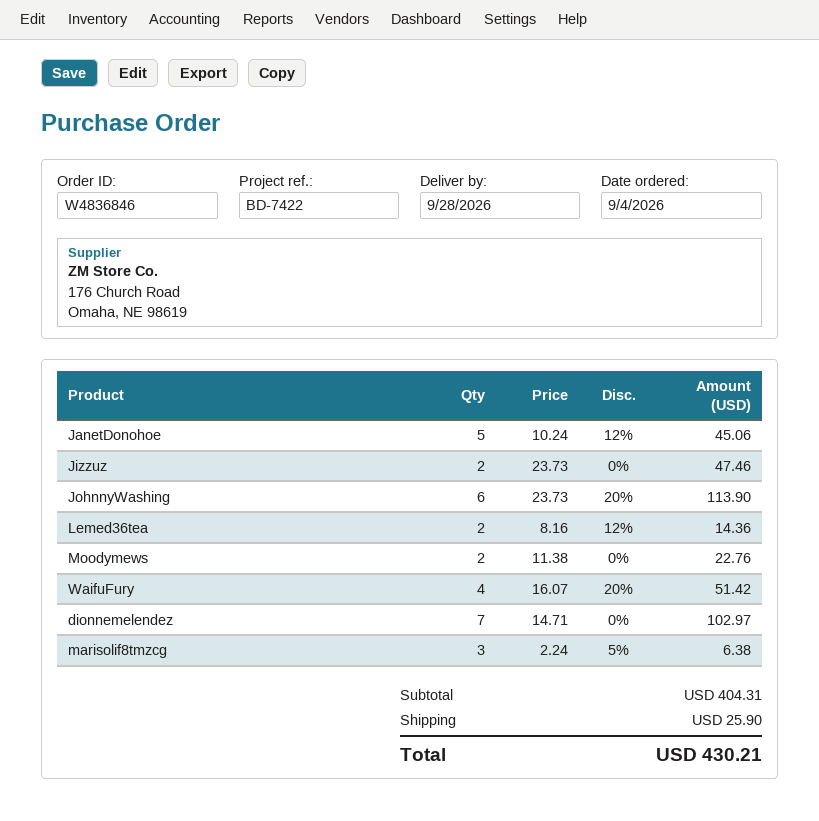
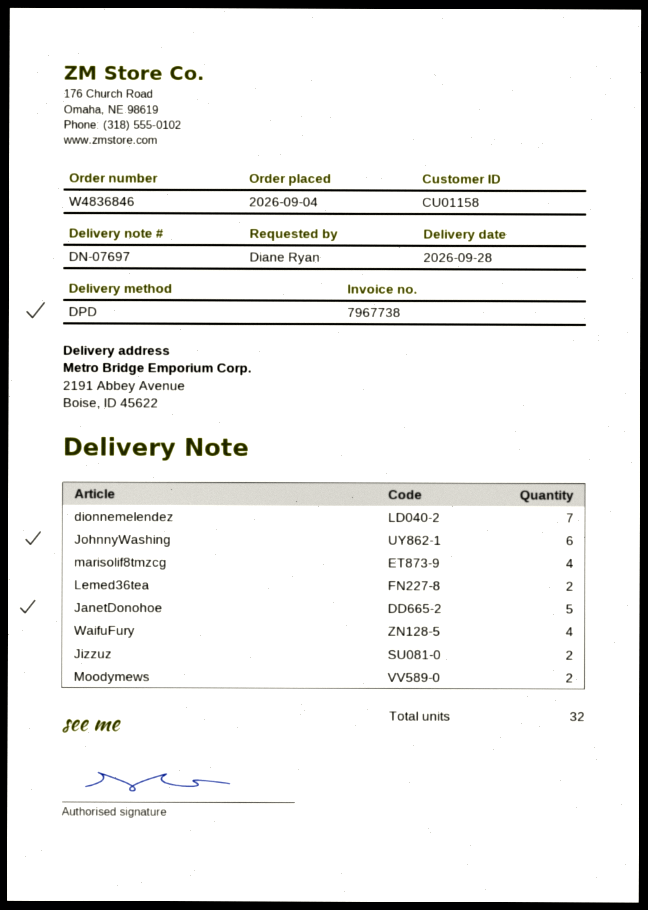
marisolif8tmzcg: 3 -> 4

